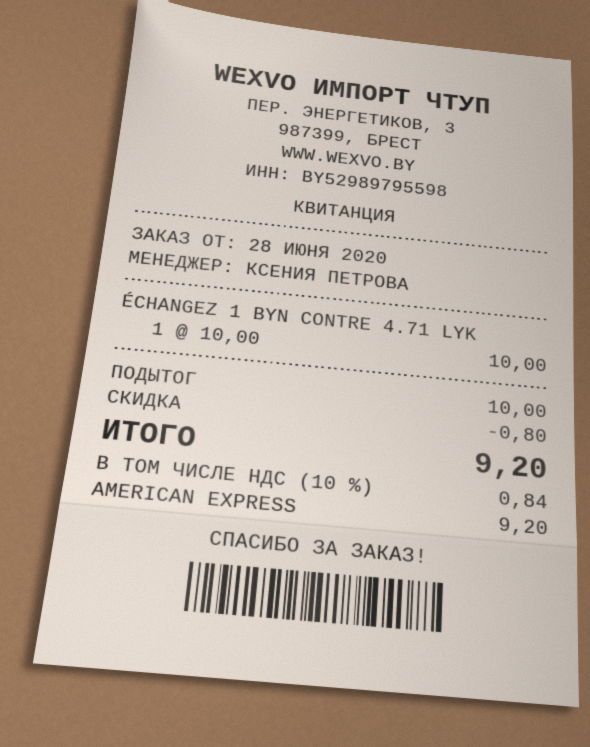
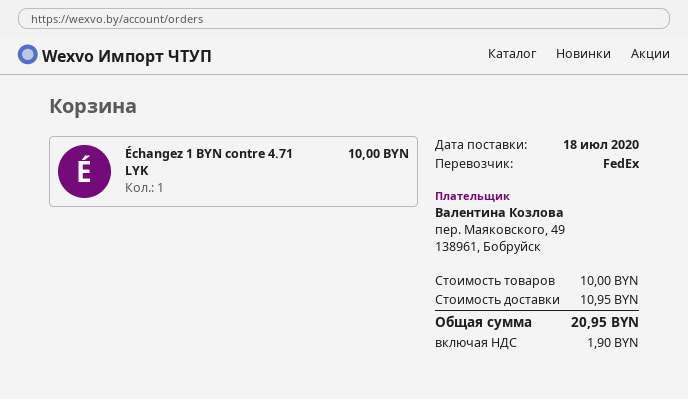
discount: 0.80 -> none
shipping: none -> 10.95
tax: 0.84 -> 1.90
total: 9.20 -> 20.95

